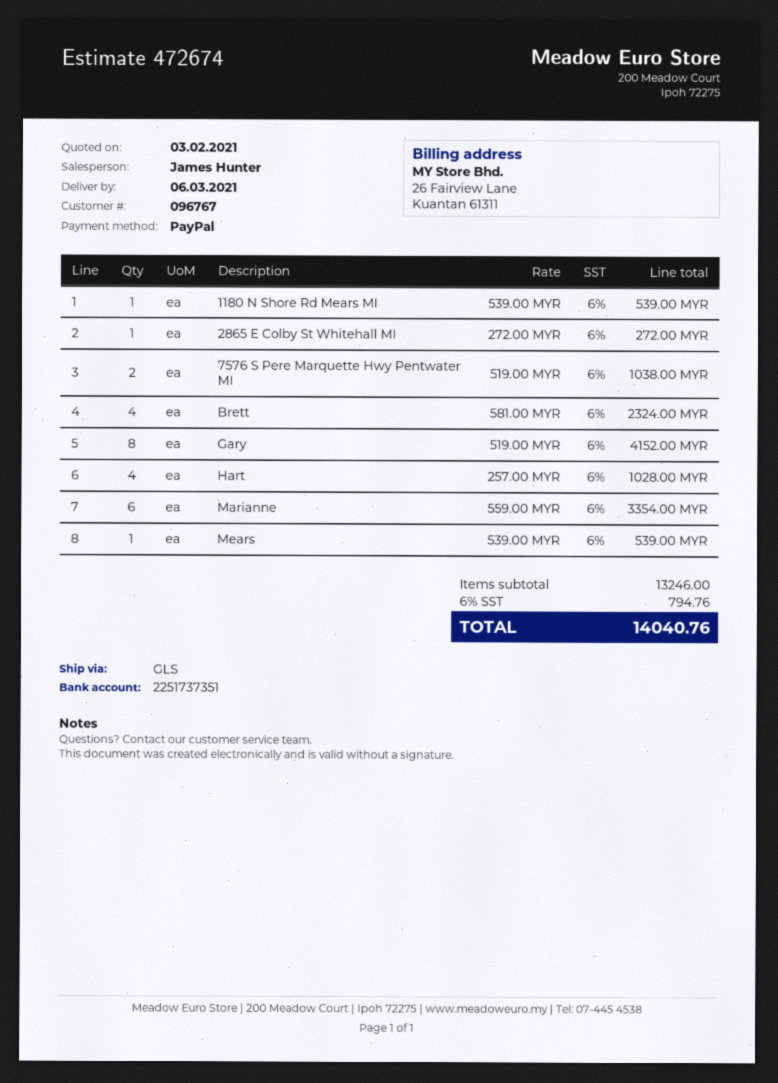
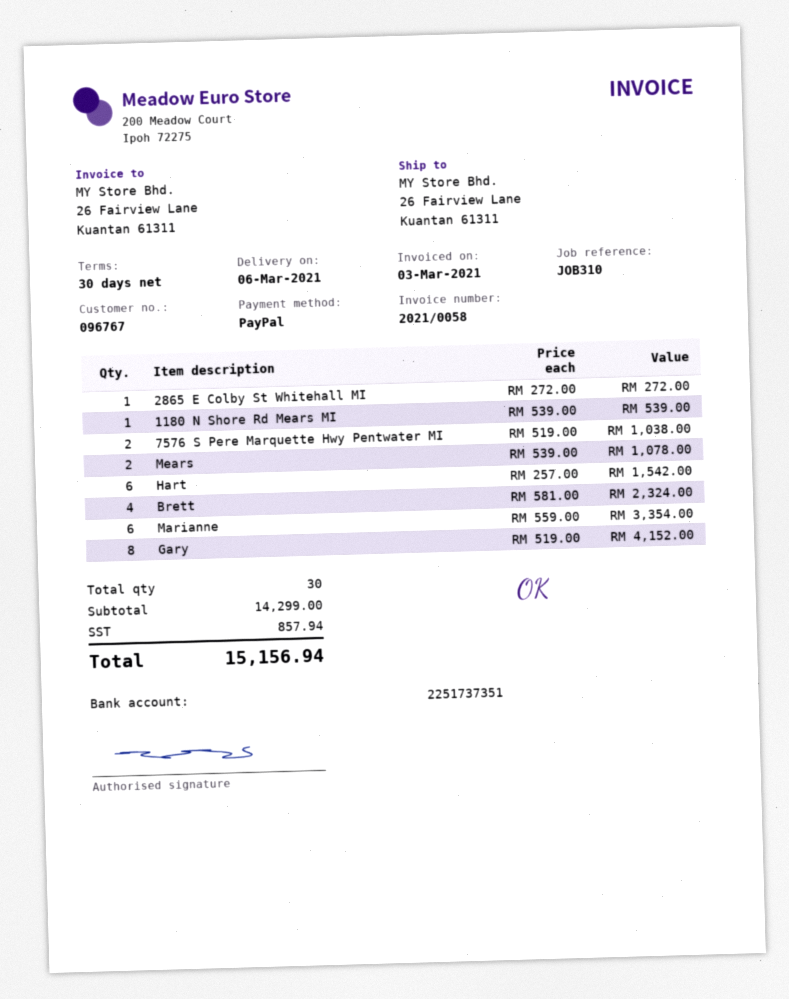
Hart: 4 x 257.00 = 1028.00 -> 6 x 257.00 = 1542.00
Mears: 1 x 539.00 = 539.00 -> 2 x 539.00 = 1078.00
subtotal: 13246.00 -> 14299.00
tax: 794.76 -> 857.94
total: 14040.76 -> 15156.94

